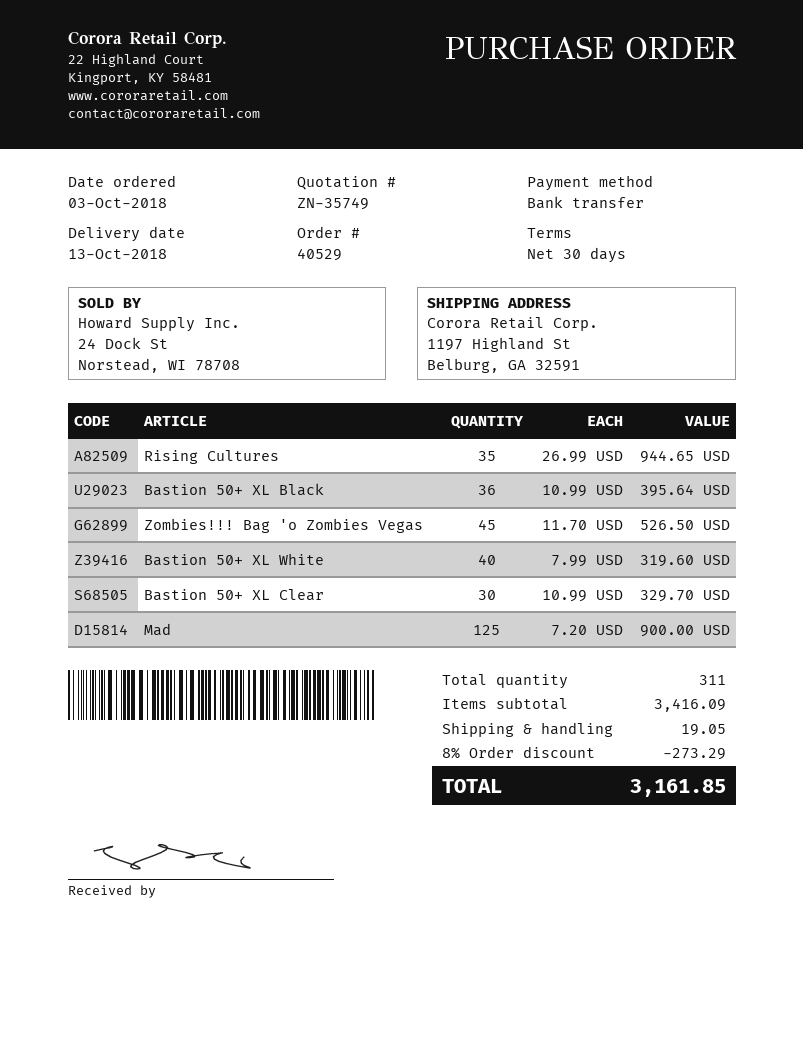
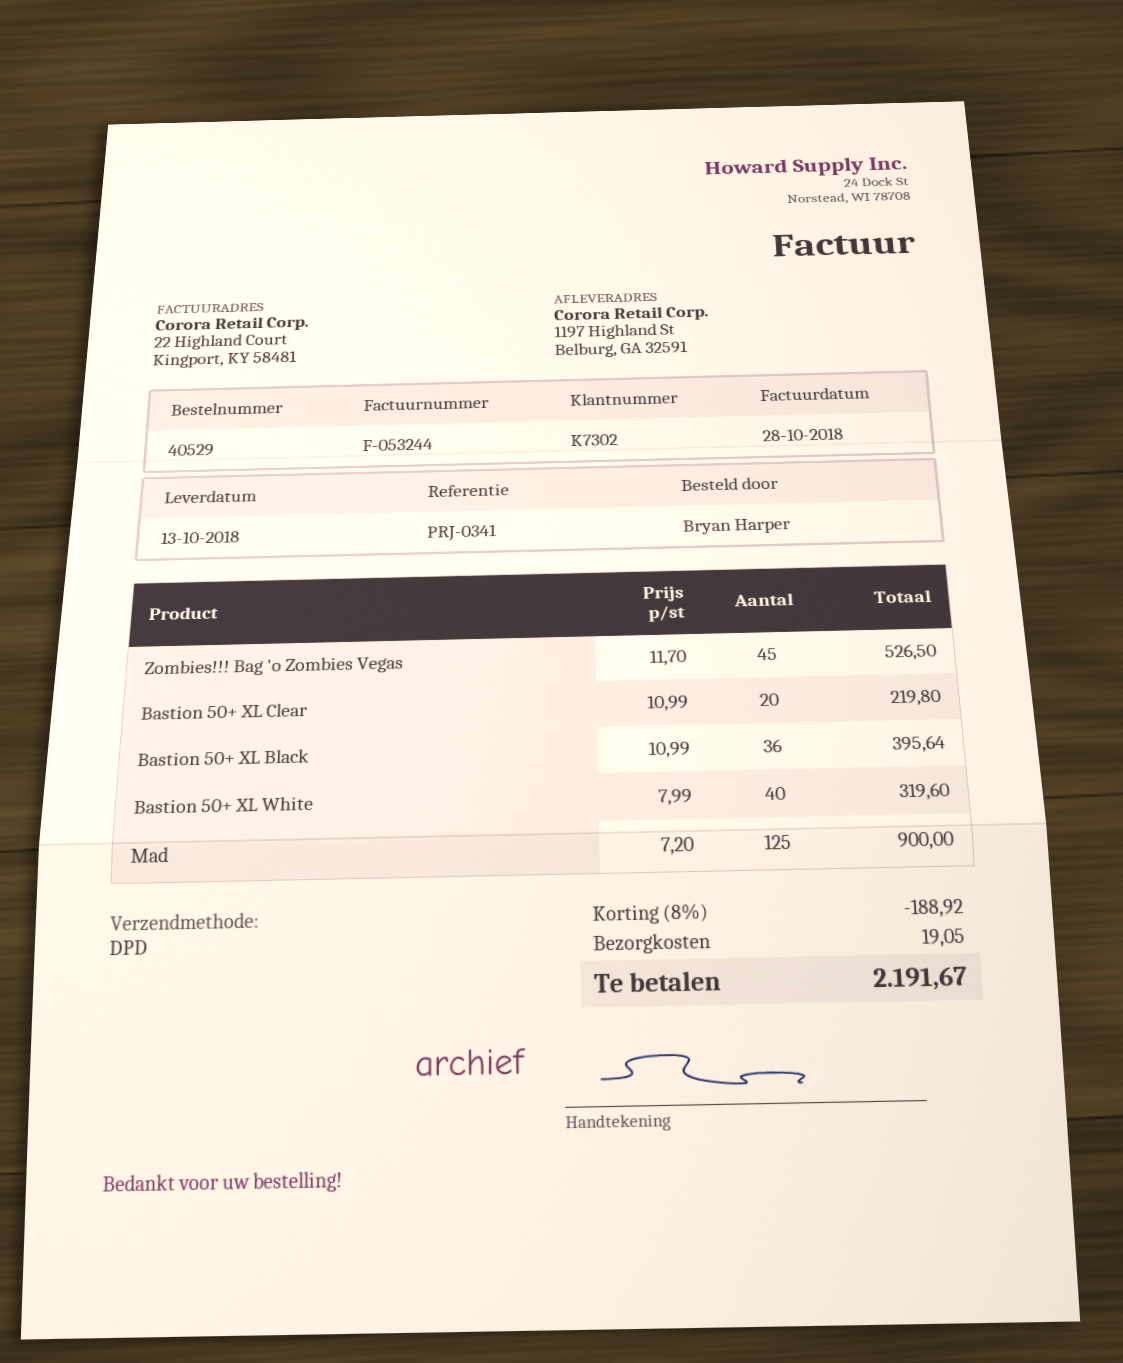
Rising Cultures: 35 x 26.99 = 944.65 -> none
Bastion 50+ XL Clear: 30 x 10.99 = 329.70 -> 20 x 10.99 = 219.80
discount: 8% = 273.29 -> 8% = 188.92
total: 3161.85 -> 2191.67

